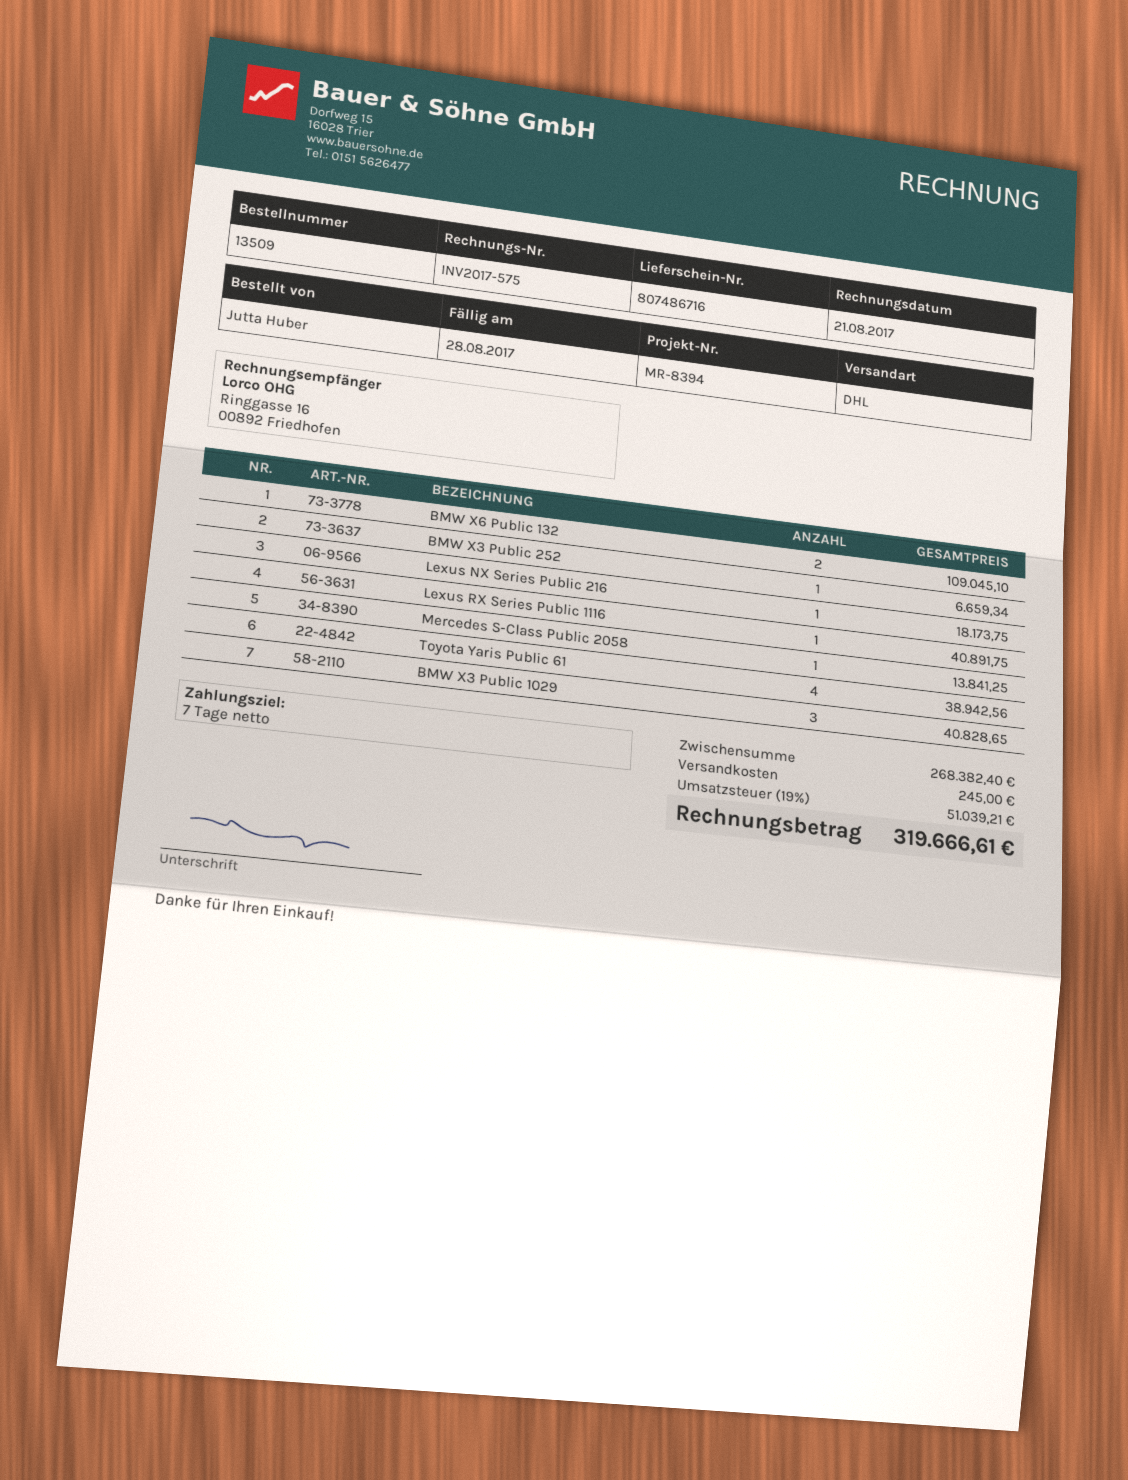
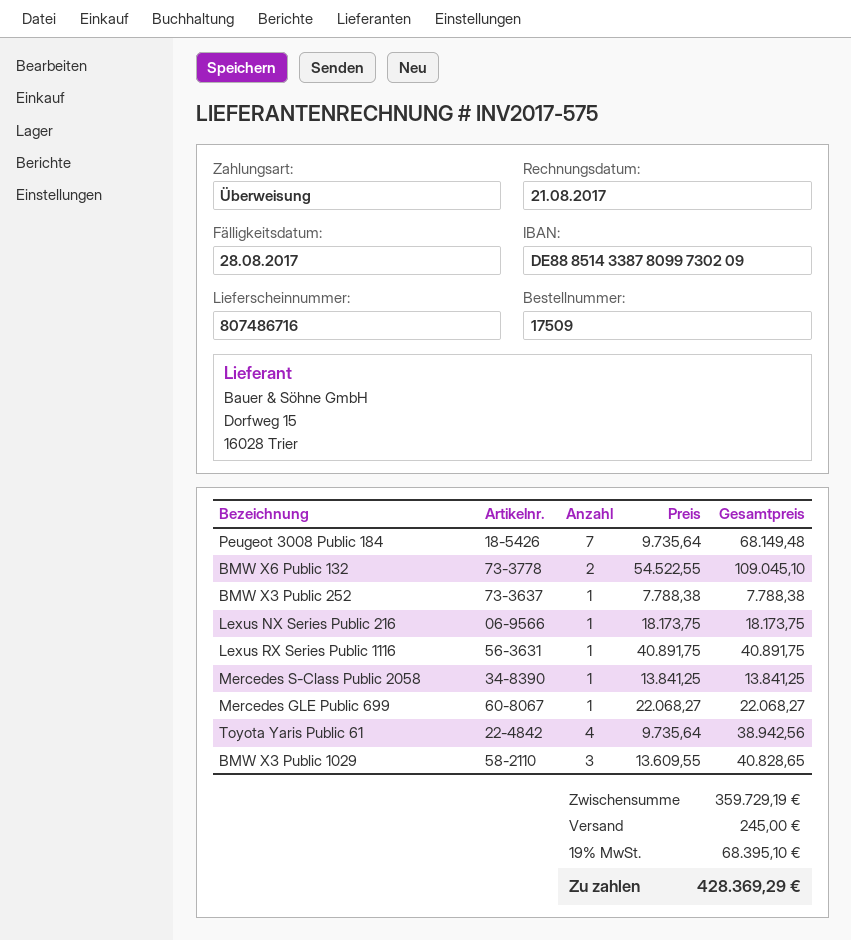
order number: 13509 -> 17509
BMW X3 Public 252: 1 for 6659.34 -> 1 for 7788.38
Peugeot 3008 Public 184: none -> 7 for 68149.48
Mercedes GLE Public 699: none -> 1 for 22068.27
subtotal: 268382.40 -> 359729.19
tax: 19% = 51039.21 -> 19% = 68395.10
total: 319666.61 -> 428369.29

